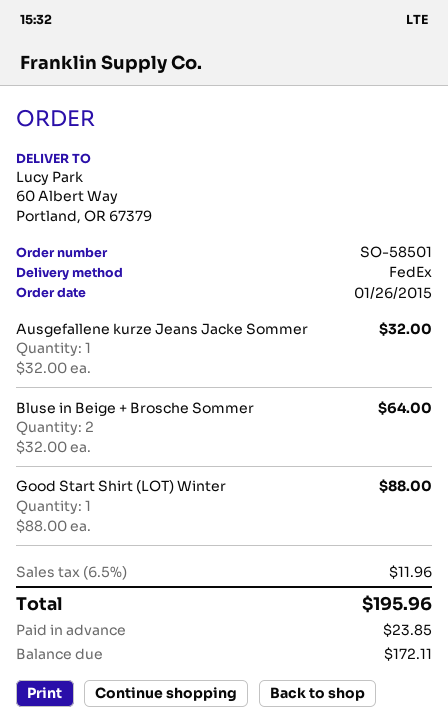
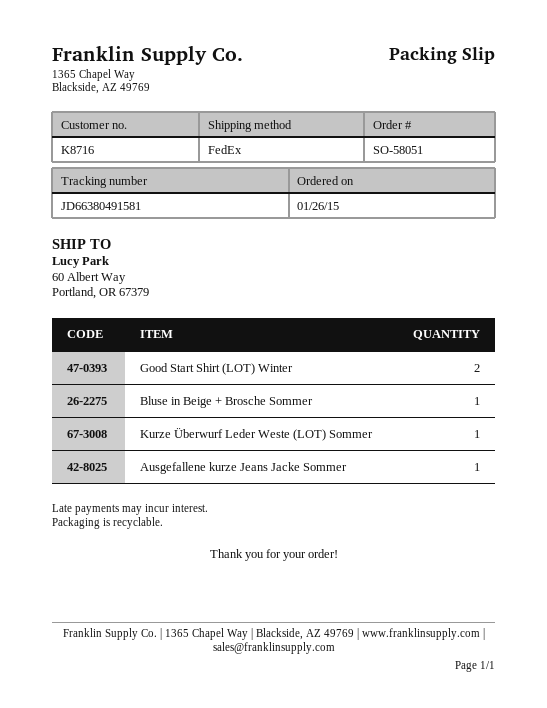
order number: SO-58501 -> SO-58051
Bluse in Beige + Brosche Sommer: 2 -> 1
Good Start Shirt (LOT) Winter: 1 -> 2
Kurze Überwurf Leder Weste (LOT) Sommer: none -> 1

